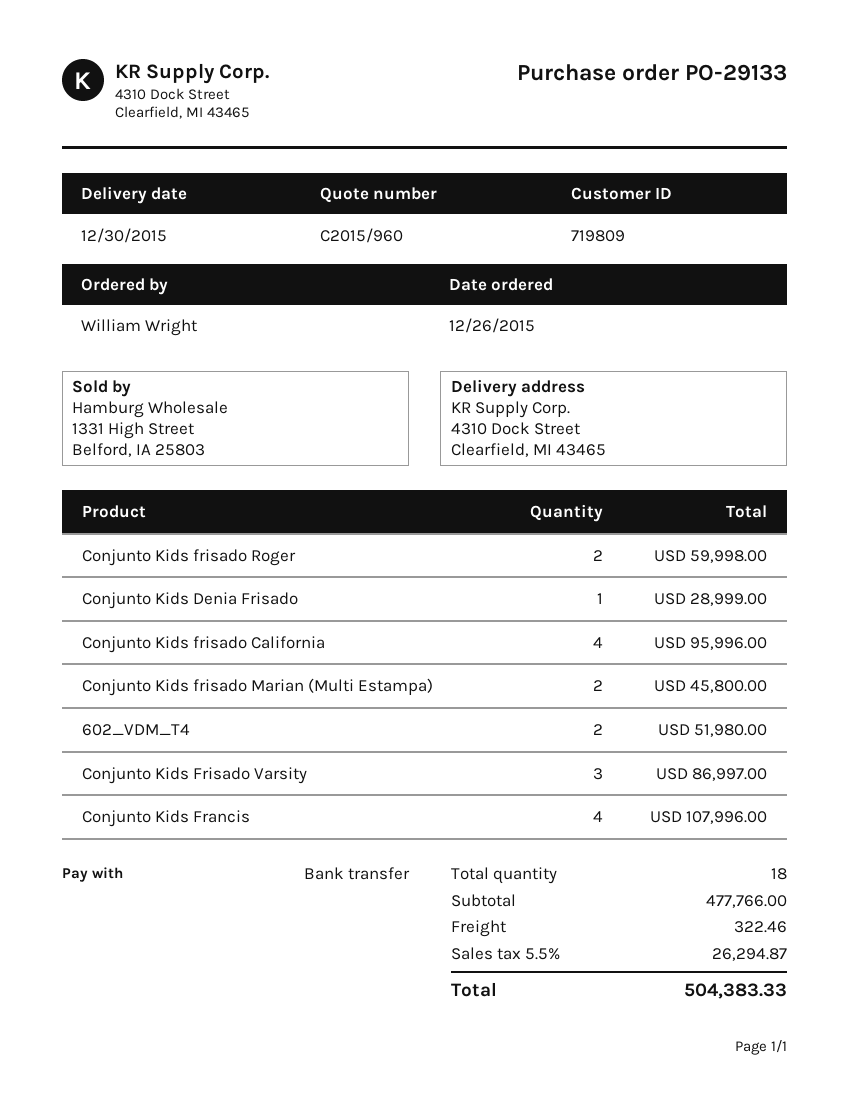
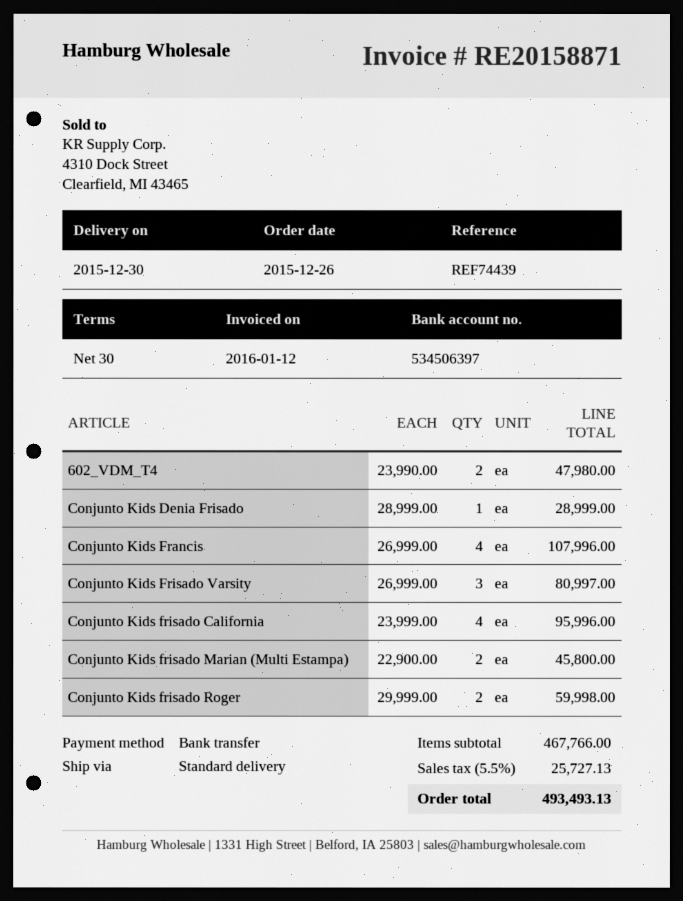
602_VDM_T4: 2 for 51980.00 -> 2 for 47980.00
Conjunto Kids Frisado Varsity: 3 for 86997.00 -> 3 for 80997.00
subtotal: 477766.00 -> 467766.00
shipping: 322.46 -> none
tax: 5.5% = 26294.87 -> 5.5% = 25727.13
total: 504383.33 -> 493493.13

